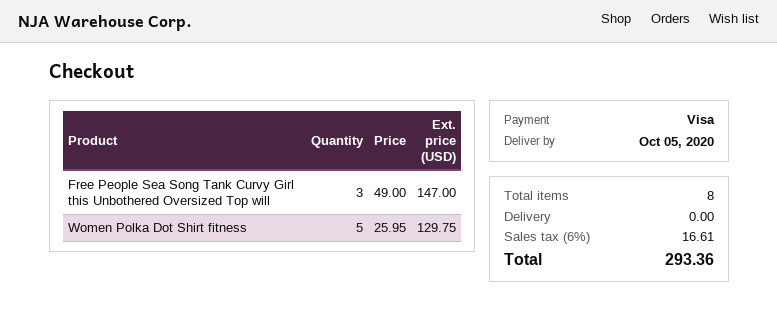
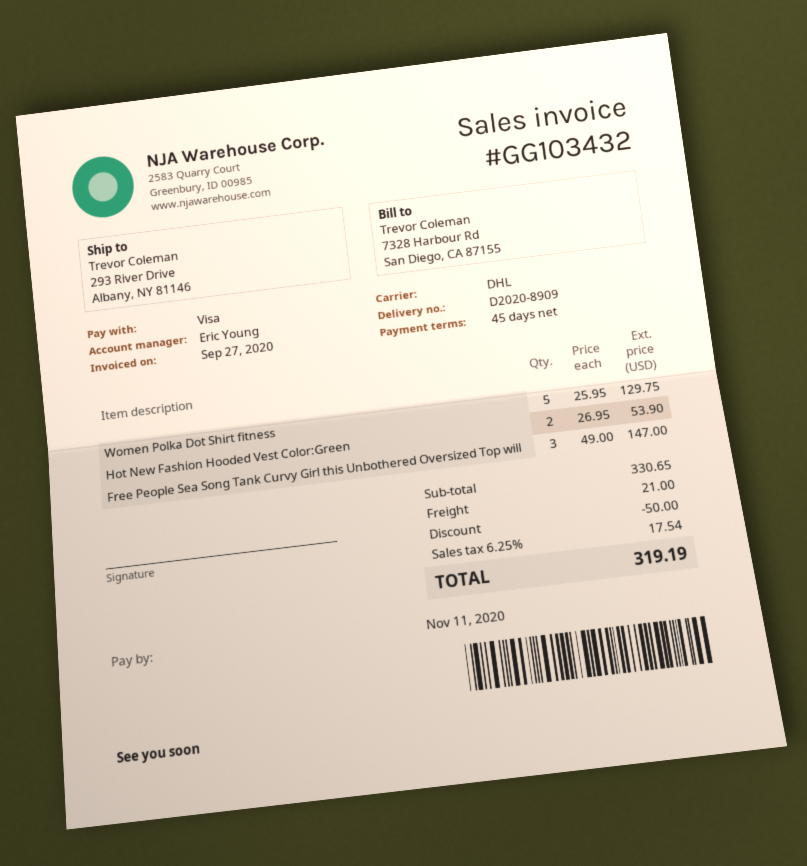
Hot New Fashion Hooded Vest Color:Green: none -> 2 x 26.95 = 53.90
discount: none -> 50.00
shipping: 0.00 -> 21.00
tax: 6% = 16.61 -> 6.25% = 17.54
total: 293.36 -> 319.19

